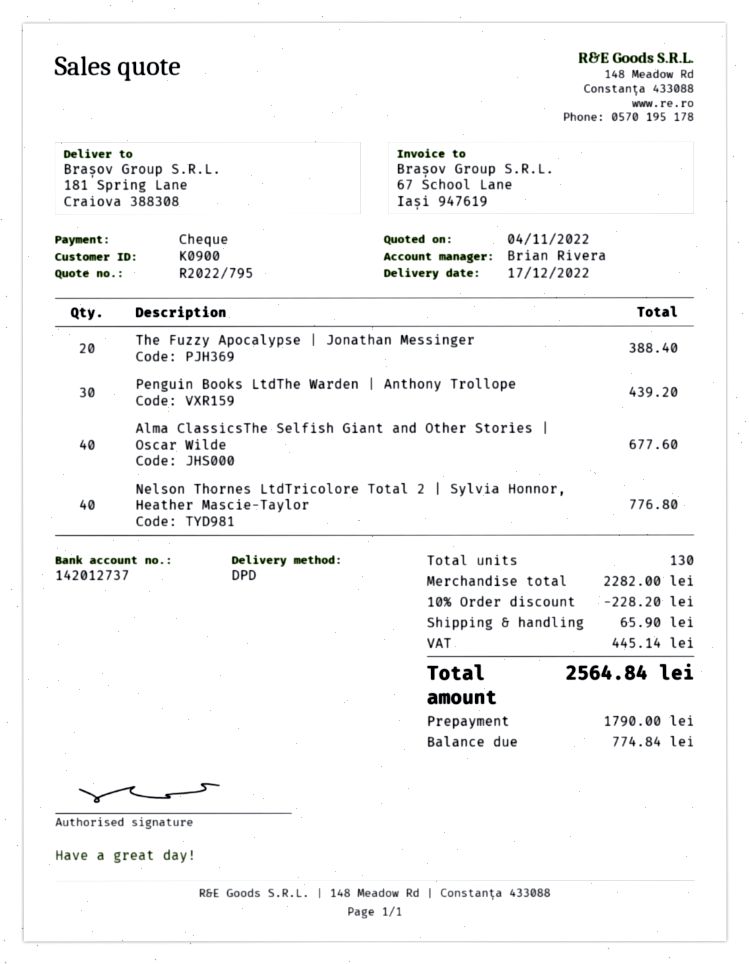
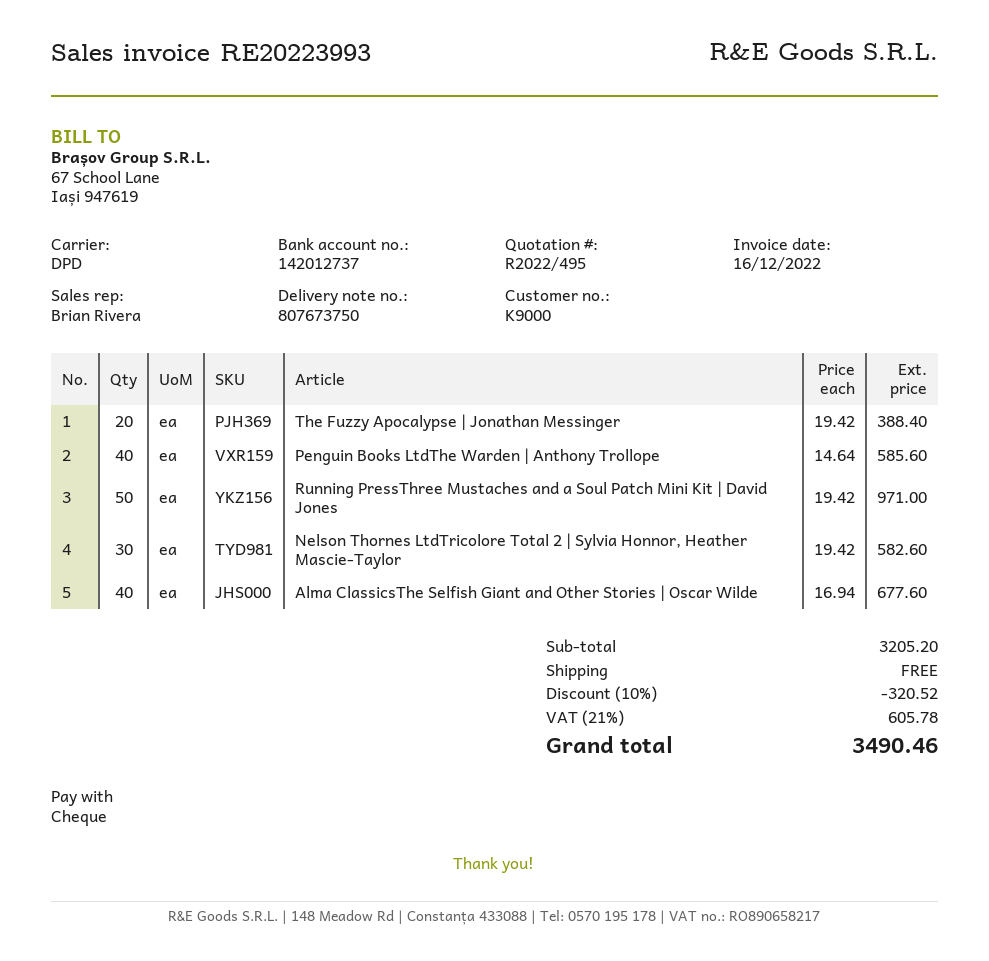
quote number: R2022/795 -> R2022/495
customer number: K0900 -> K9000
Penguin Books LtdThe Warden | Anthony Trollope: 30 for 439.20 -> 40 for 585.60
Nelson Thornes LtdTricolore Total 2 | Sylvia Honnor, Heather Mascie-Taylor: 40 for 776.80 -> 30 for 582.60
Running PressThree Mustaches and a Soul Patch Mini Kit | David Jones: none -> 50 for 971.00
subtotal: 2282.00 -> 3205.20
discount: 10% = 228.20 -> 10% = 320.52
shipping: 65.90 -> 0.00
tax: 445.14 -> 605.78
total: 2564.84 -> 3490.46

